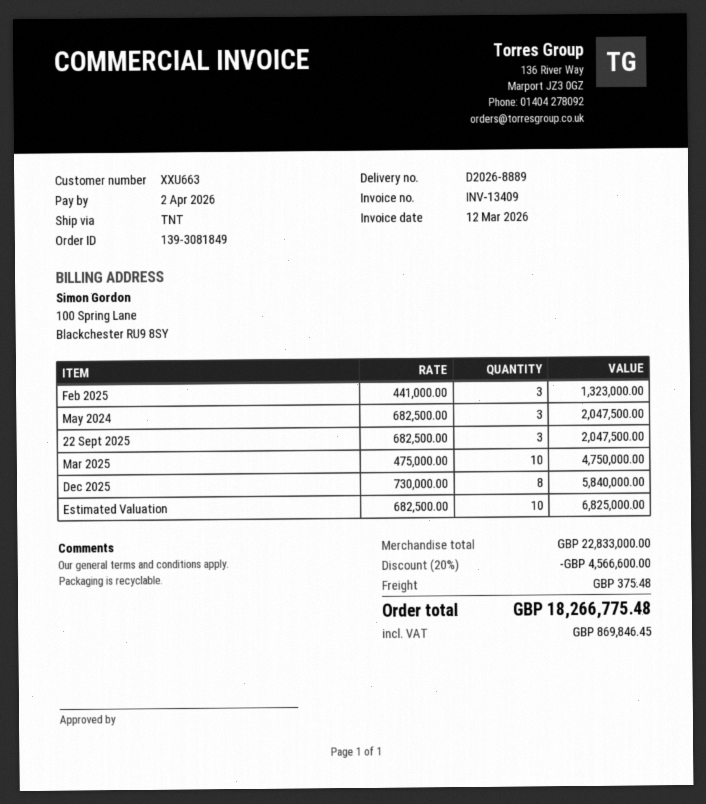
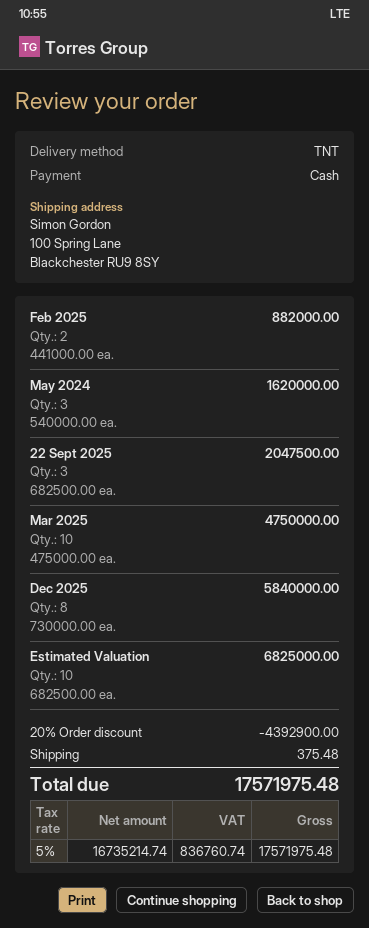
Feb 2025: 3 x 441000.00 = 1323000.00 -> 2 x 441000.00 = 882000.00
May 2024: 3 x 682500.00 = 2047500.00 -> 3 x 540000.00 = 1620000.00
discount: 20% = 4566600.00 -> 20% = 4392900.00
tax: 869846.45 -> 836760.74
total: 18266775.48 -> 17571975.48

